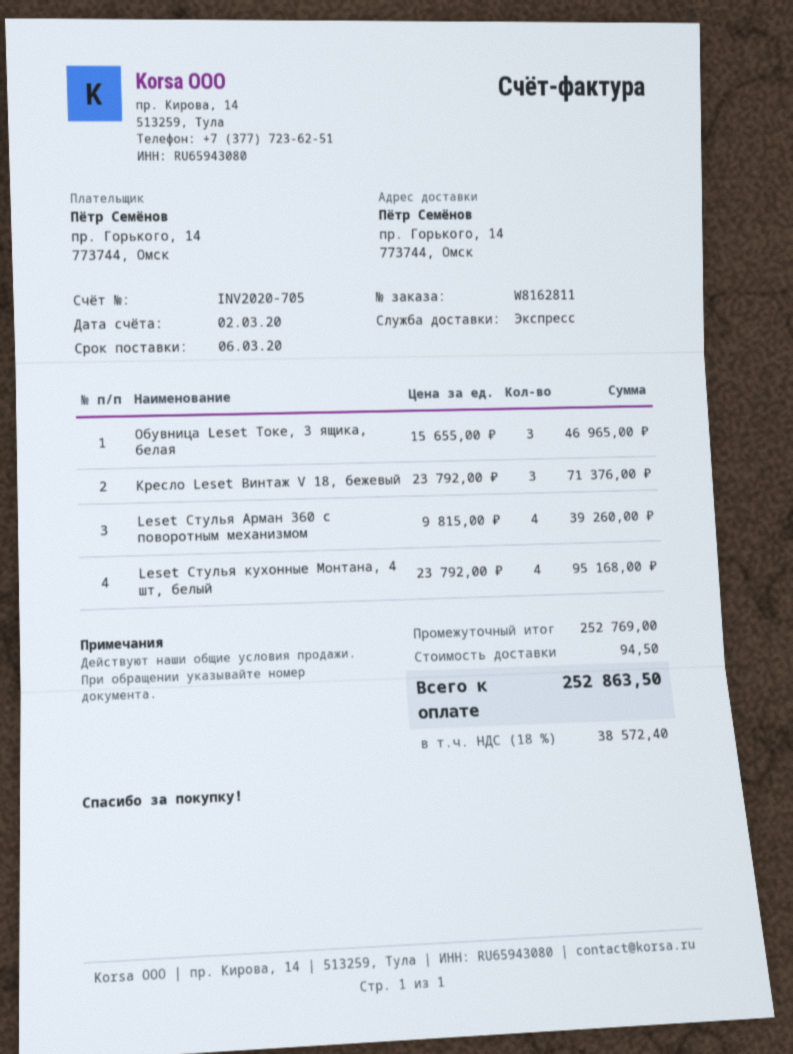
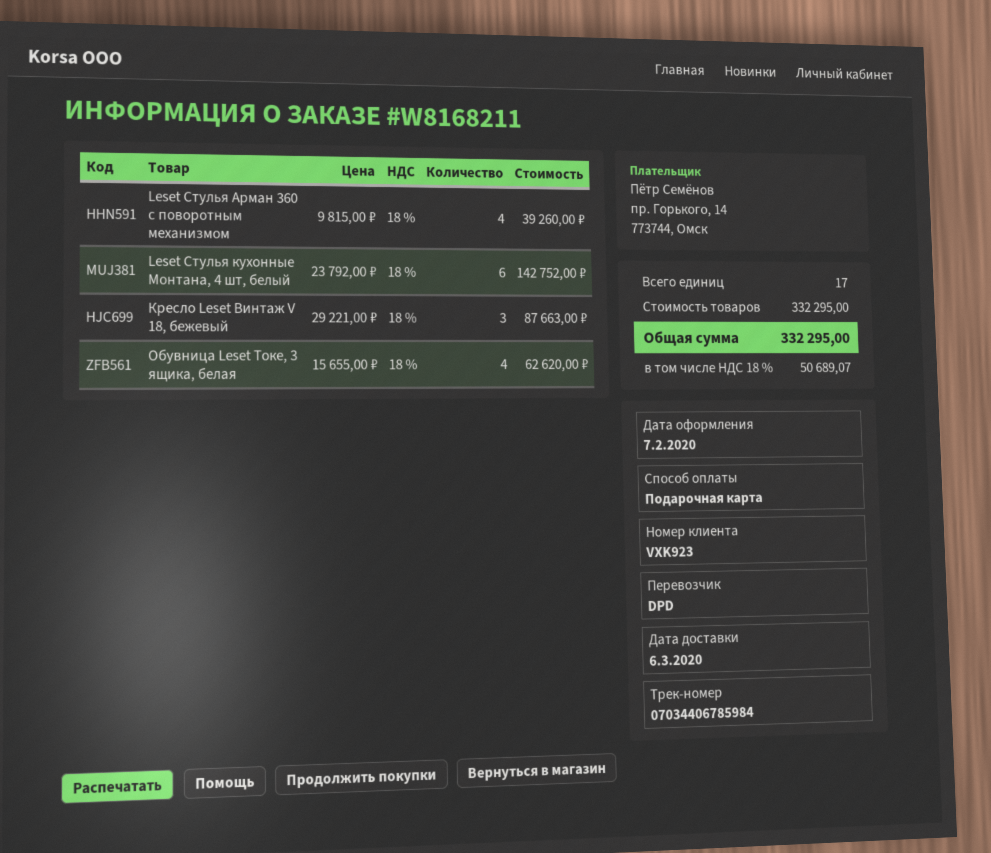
order number: W8162811 -> W8168211
shipping method: express -> DPD
Обувница Leset Токе, 3 ящика, белая: 3 x 15655.00 = 46965.00 -> 4 x 15655.00 = 62620.00
Кресло Leset Винтаж V 18, бежевый: 3 x 23792.00 = 71376.00 -> 3 x 29221.00 = 87663.00
Leset Стулья кухонные Монтана, 4 шт, белый: 4 x 23792.00 = 95168.00 -> 6 x 23792.00 = 142752.00
subtotal: 252769.00 -> 332295.00
shipping: 94.50 -> none
tax: 18% = 38572.40 -> 18% = 50689.07
total: 252863.50 -> 332295.00

